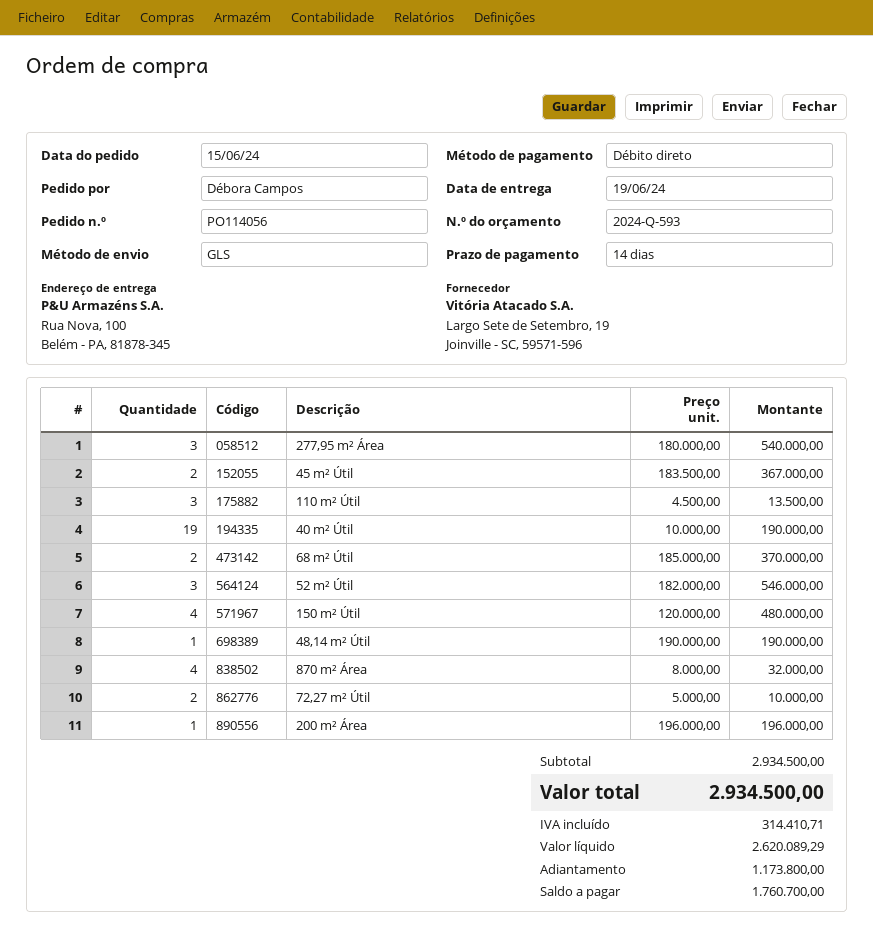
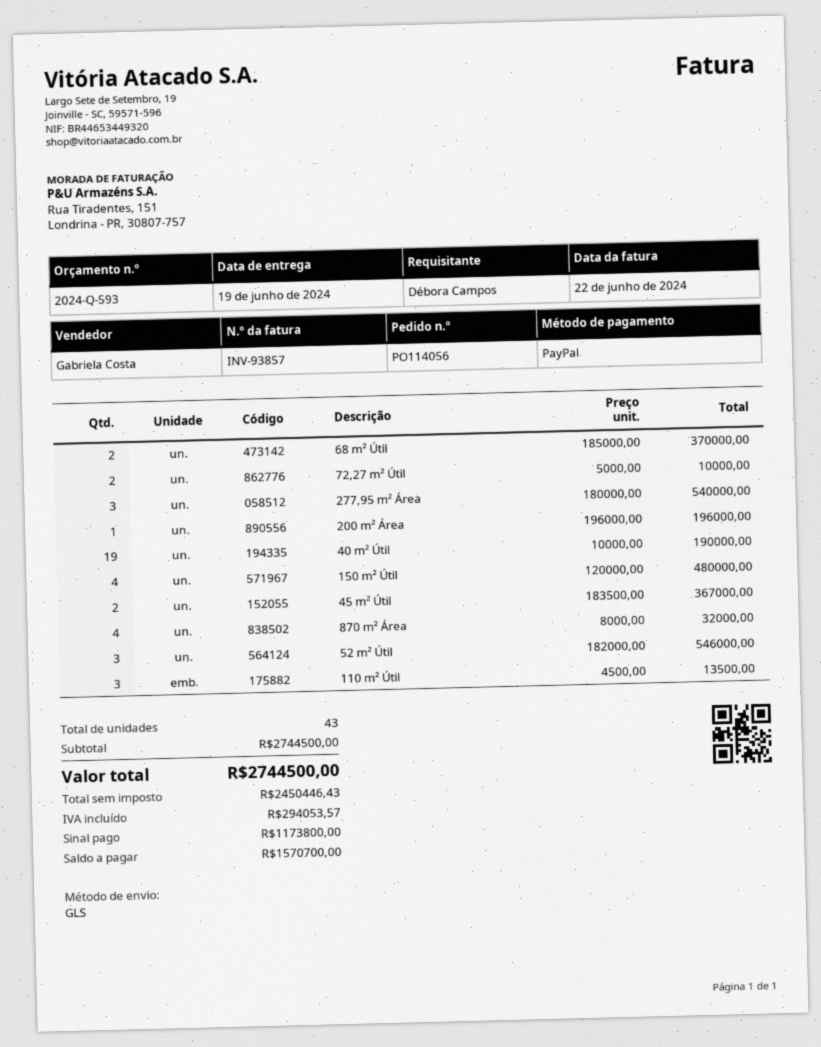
payment method: direct debit -> PayPal
48,14 m² Útil: 1 x 190000.00 = 190000.00 -> none
subtotal: 2934500.00 -> 2744500.00
net: 2620089.29 -> 2450446.43
tax: 314410.71 -> 294053.57
total: 2934500.00 -> 2744500.00
balance: 1760700.00 -> 1570700.00

